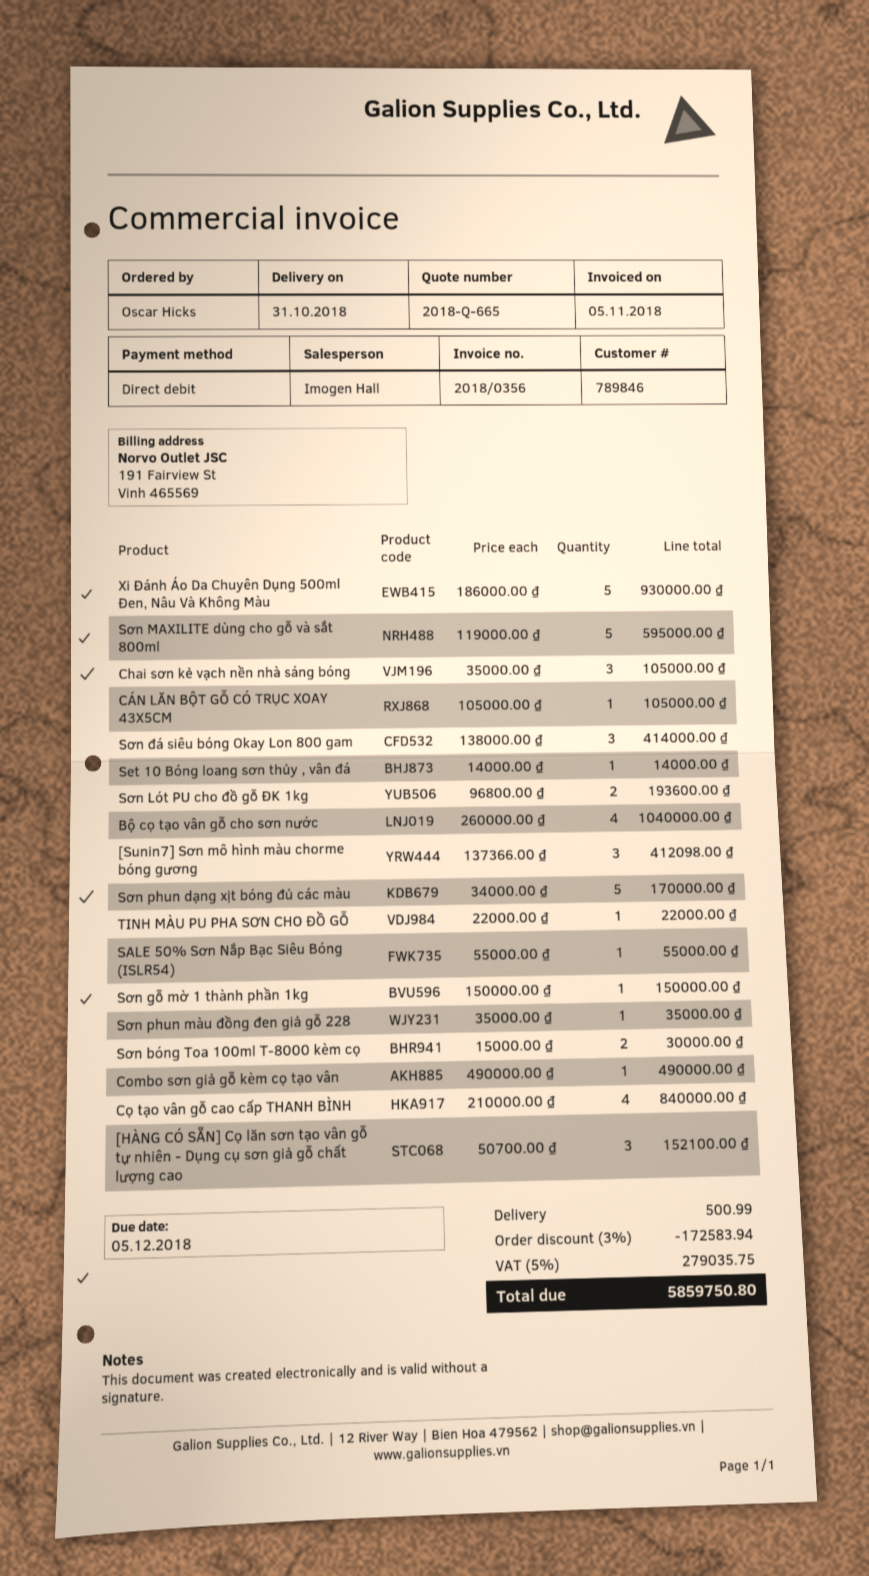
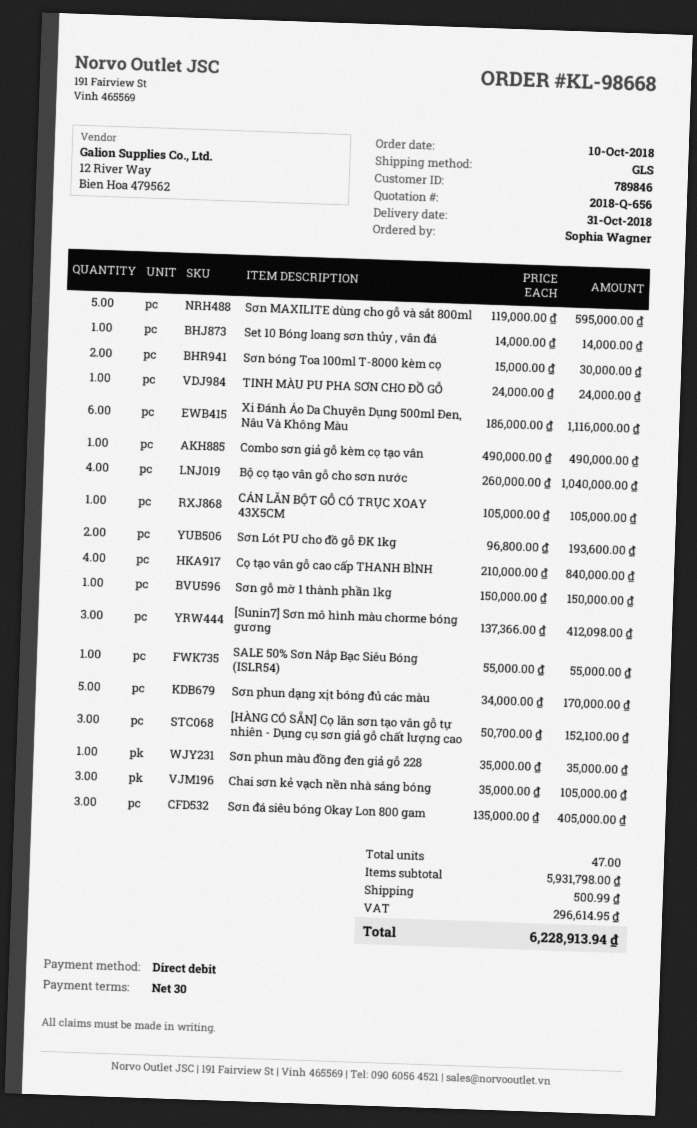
quote number: 2018-Q-665 -> 2018-Q-656
ordered by: Oscar Hicks -> Sophia Wagner
Xi Đánh Áo Da Chuyên Dụng 500ml Đen, Nâu Và Không Màu: 5 x 186000.00 = 930000.00 -> 6 x 186000.00 = 1116000.00
Sơn đá siêu bóng Okay Lon 800 gam: 3 x 138000.00 = 414000.00 -> 3 x 135000.00 = 405000.00
TINH MÀU PU PHA SƠN CHO ĐỒ GỖ: 1 x 22000.00 = 22000.00 -> 1 x 24000.00 = 24000.00
discount: 3% = 172583.94 -> none
tax: 279035.75 -> 296614.95
total: 5859750.80 -> 6228913.94

